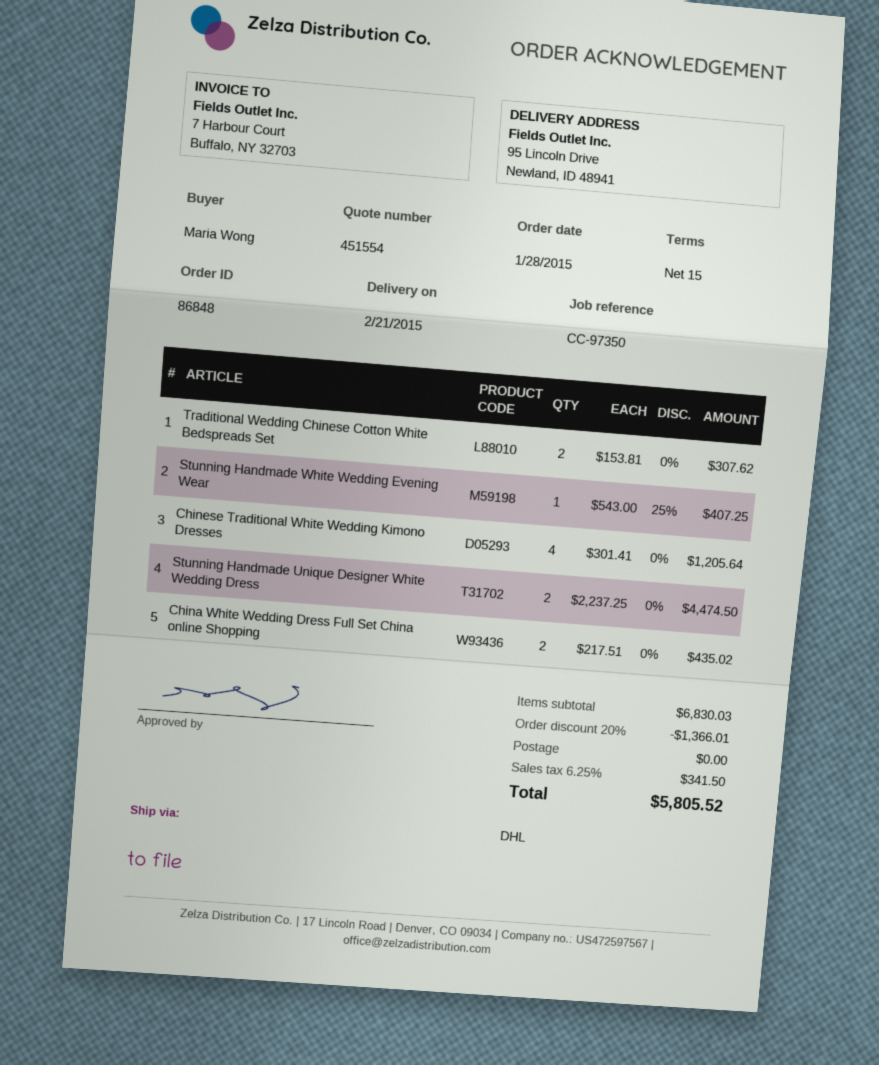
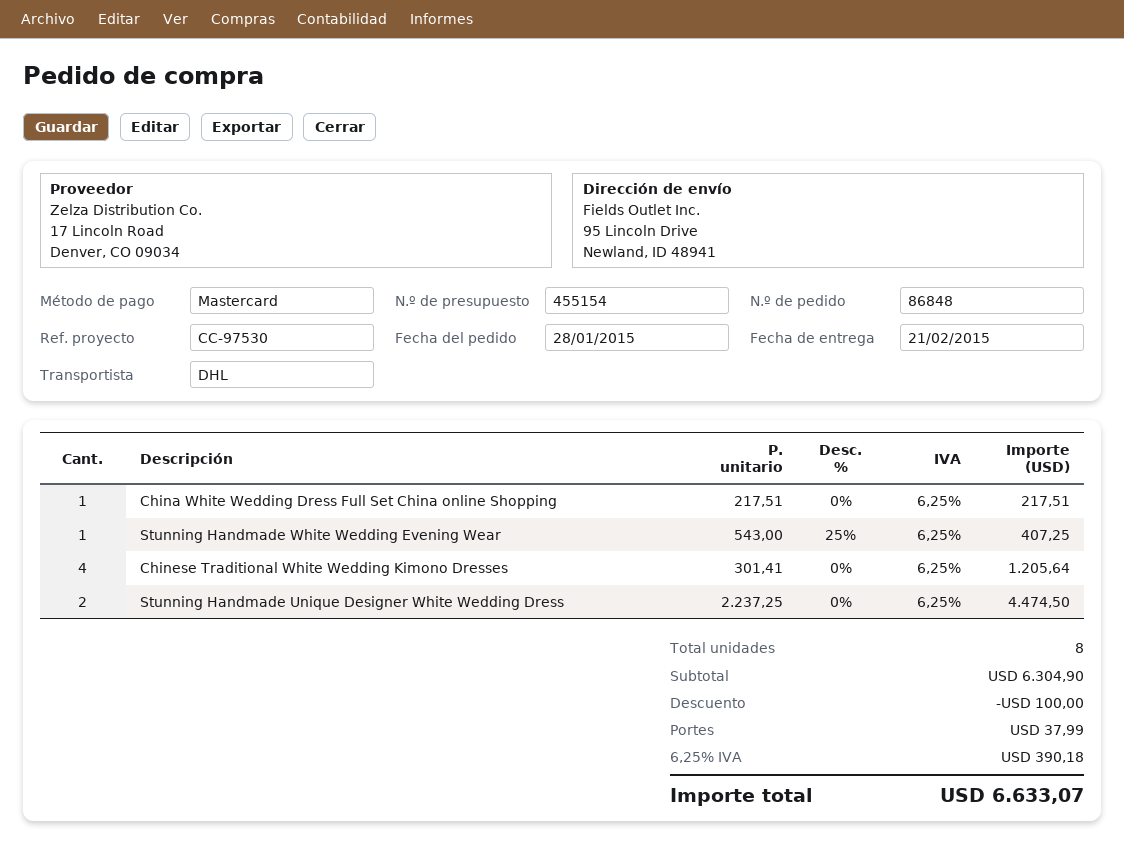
quote number: 451554 -> 455154
reference: CC-97350 -> CC-97530
Traditional Wedding Chinese Cotton White Bedspreads Set: 2 x 153.81 = 307.62 -> none
China White Wedding Dress Full Set China online Shopping: 2 x 217.51 = 435.02 -> 1 x 217.51 = 217.51
subtotal: 6830.03 -> 6304.90
discount: 1366.01 -> 100.00
shipping: 0.00 -> 37.99
tax: 6.25% = 341.50 -> 6.25% = 390.18
total: 5805.52 -> 6633.07

